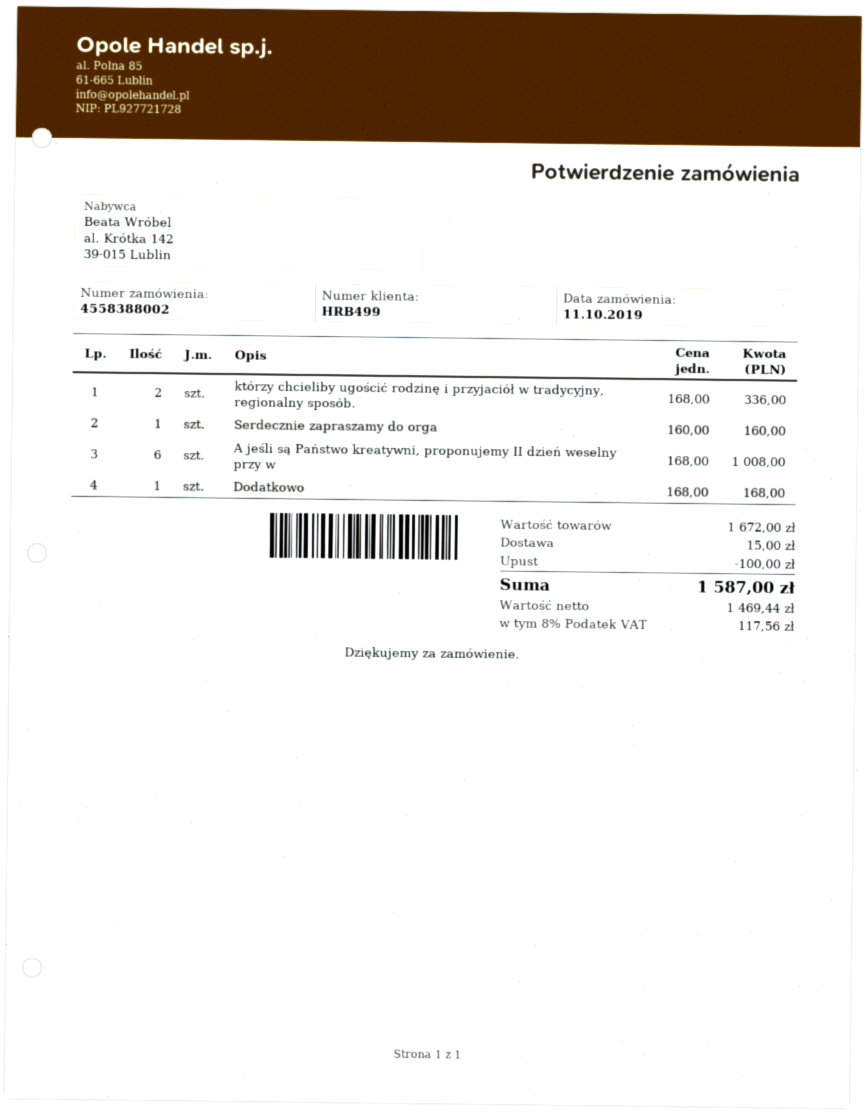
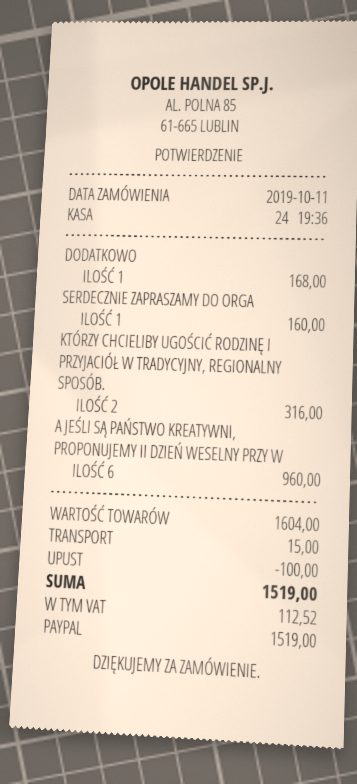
którzy chcieliby ugościć rodzinę i przyjaciół w tradycyjny, regionalny sposób.: 2 for 336.00 -> 2 for 316.00
A jeśli są Państwo kreatywni, proponujemy II dzień weselny przy w: 6 for 1008.00 -> 6 for 960.00
subtotal: 1672.00 -> 1604.00
tax: 117.56 -> 112.52
total: 1587.00 -> 1519.00

